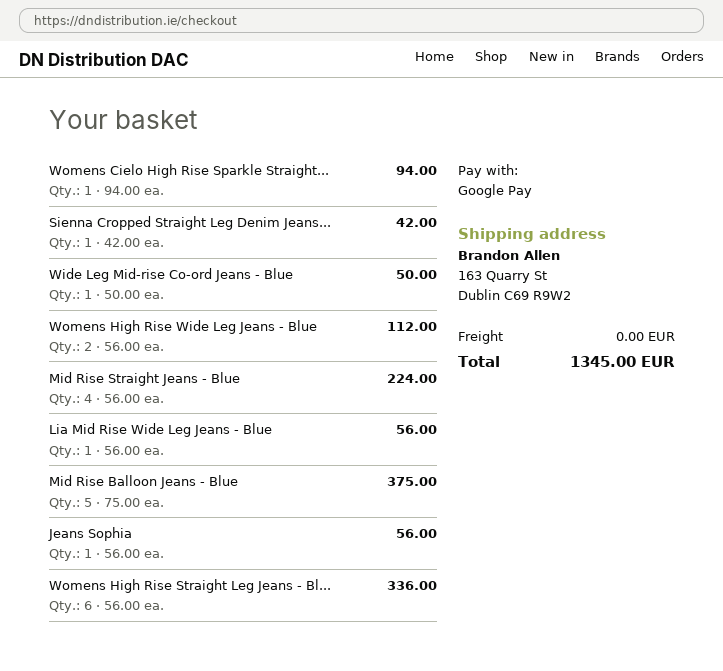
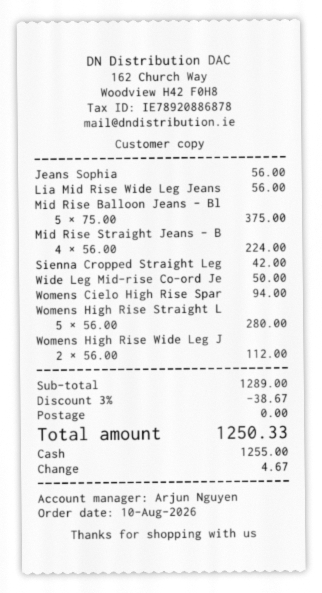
payment method: Google Pay -> cash
Womens High Rise Straight Leg Jeans - Bl...: 6 x 56.00 = 336.00 -> 5 x 56.00 = 280.00
discount: none -> 3% = 38.67
total: 1345.00 -> 1250.33

